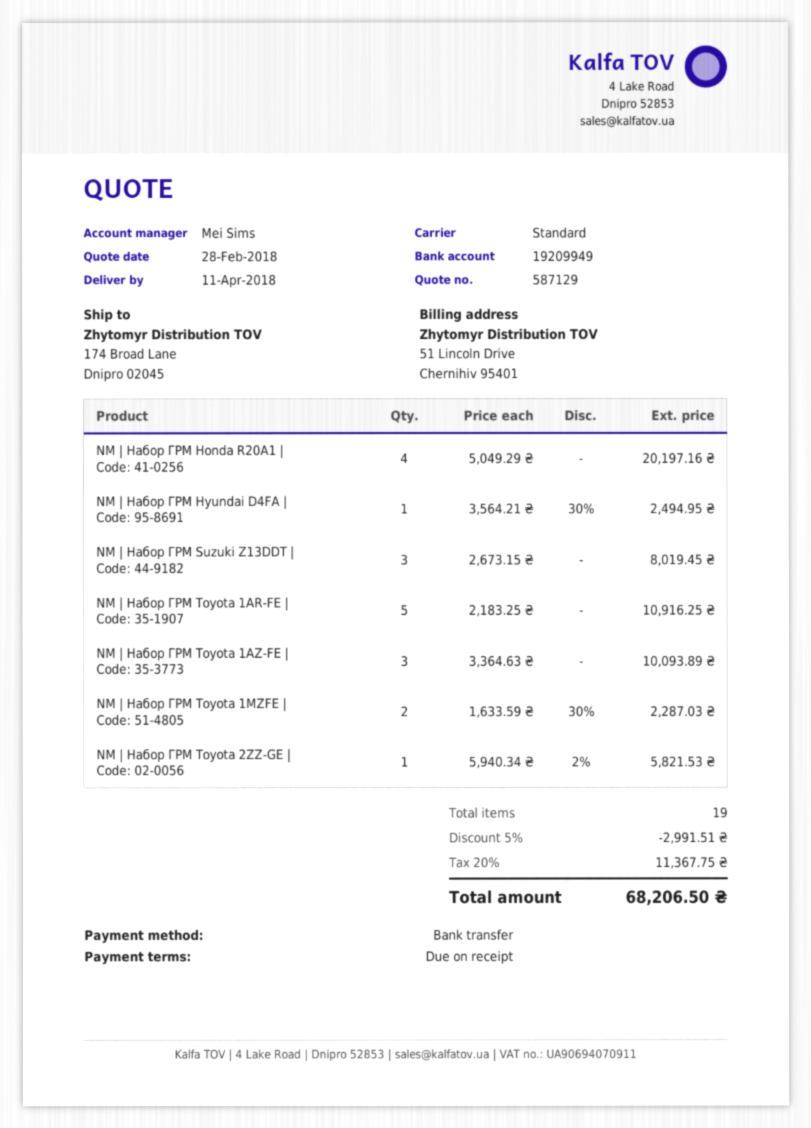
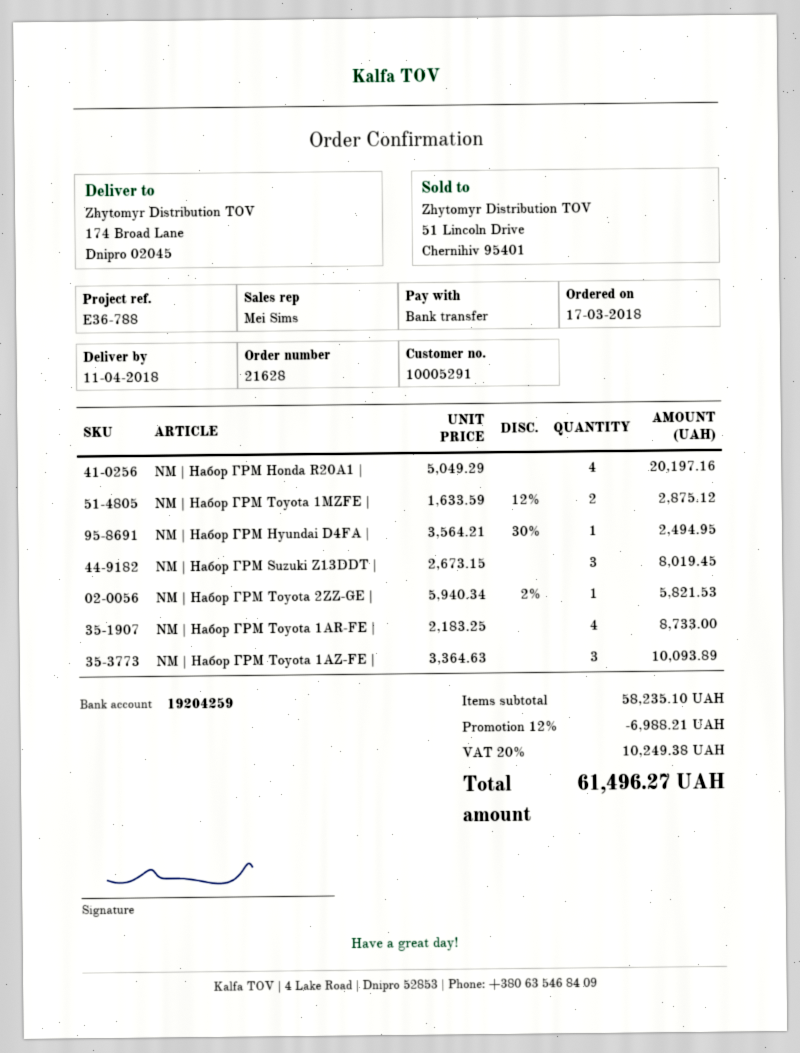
bank account: 19209949 -> 19204259
NM | Набор ГРМ Toyota 1AR-FE |: 5 x 2183.25 = 10916.25 -> 4 x 2183.25 = 8733.00
NM | Набор ГРМ Toyota 1MZFE |: 2 x 1633.59 - 30% = 2287.03 -> 2 x 1633.59 - 12% = 2875.12
discount: 5% = 2991.51 -> 12% = 6988.21
tax: 20% = 11367.75 -> 20% = 10249.38
total: 68206.50 -> 61496.27

